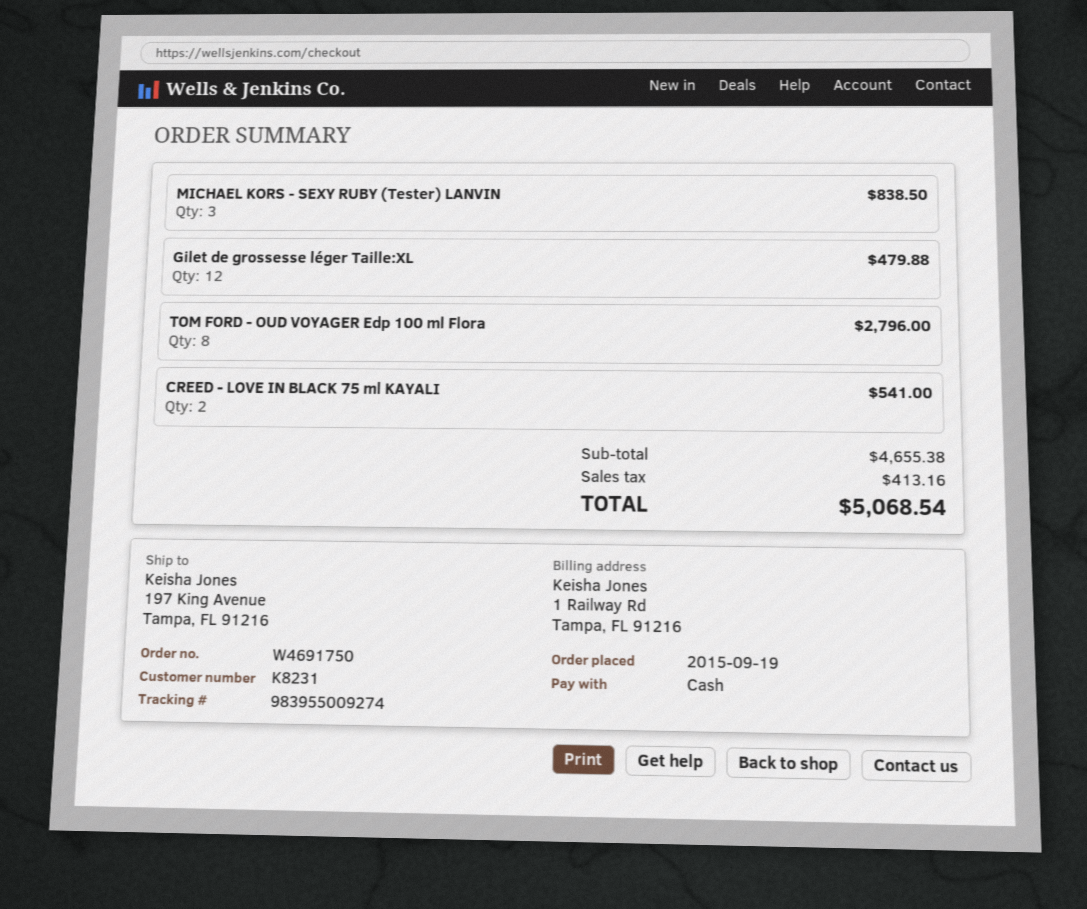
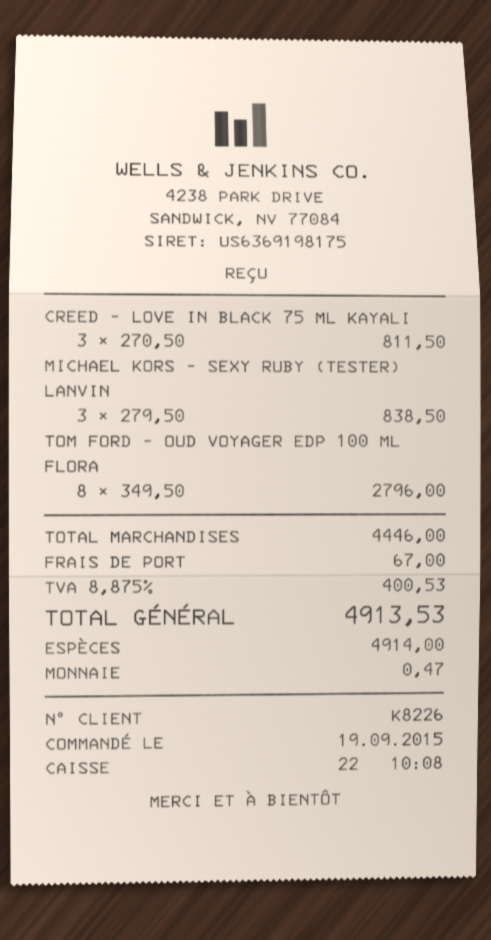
customer number: K8231 -> K8226
Gilet de grossesse léger Taille:XL: 12 for 479.88 -> none
CREED - LOVE IN BLACK 75 ml KAYALI: 2 for 541.00 -> 3 for 811.50
subtotal: 4655.38 -> 4446.00
shipping: none -> 67.00
tax: 413.16 -> 400.53
total: 5068.54 -> 4913.53

